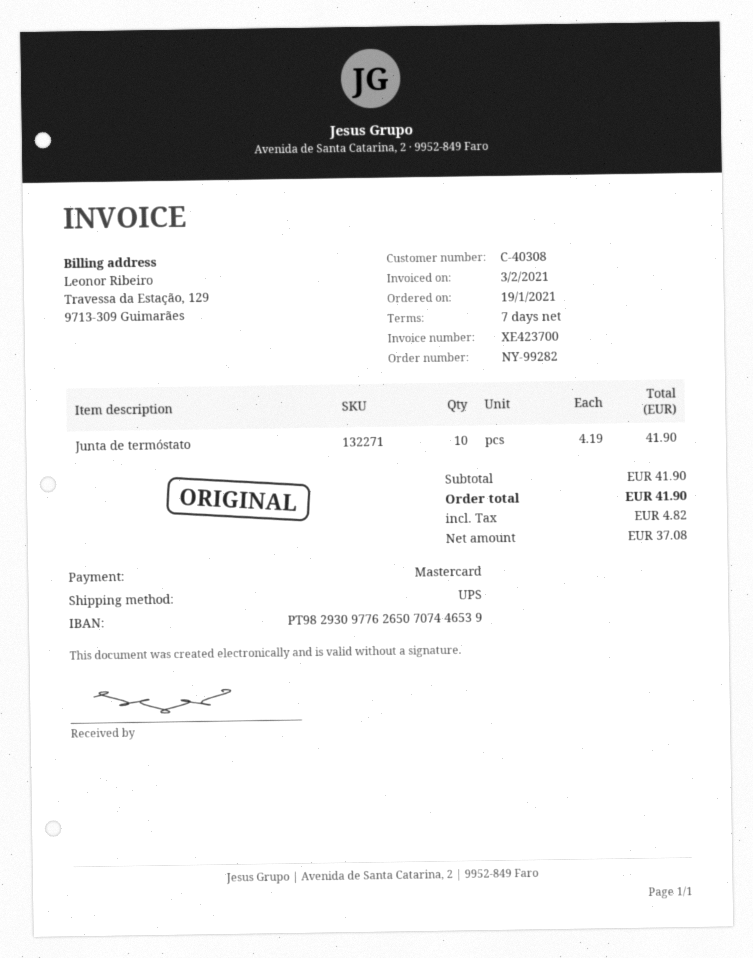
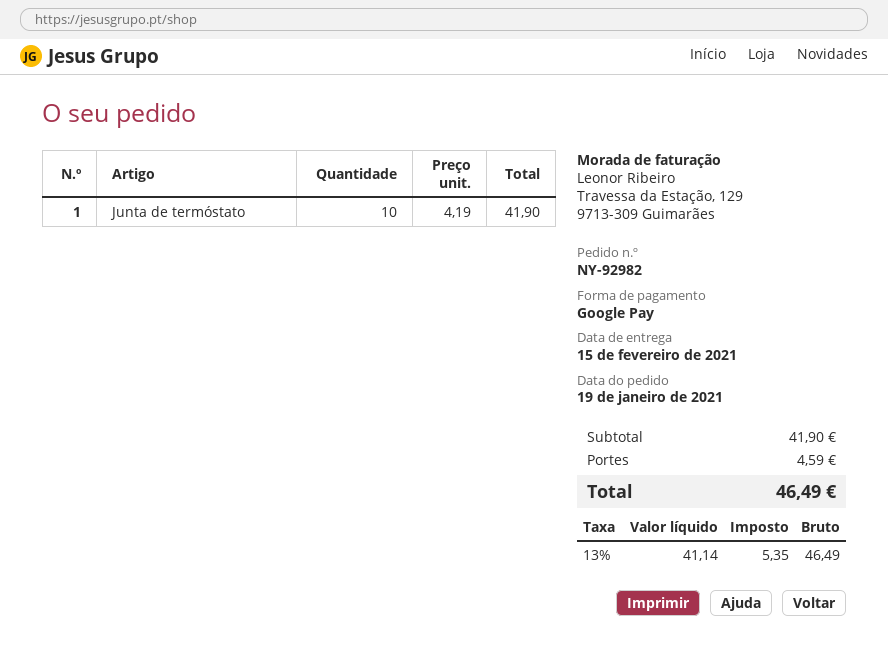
order number: NY-99282 -> NY-92982
payment method: Mastercard -> Google Pay
shipping: none -> 4.59
net: 37.08 -> 41.14
tax: 4.82 -> 5.35
total: 41.90 -> 46.49

